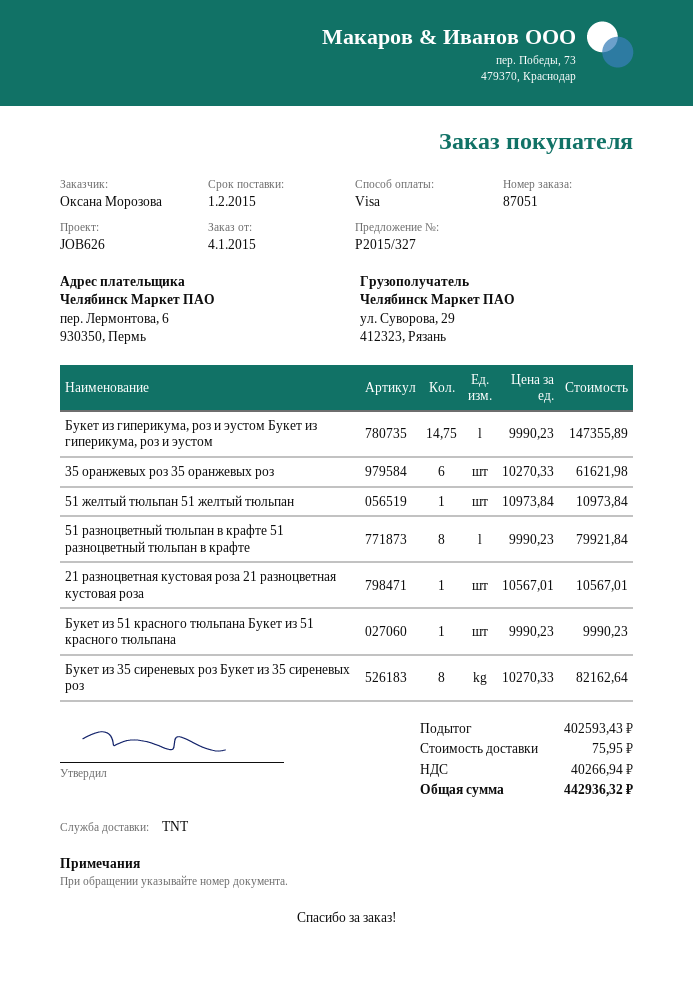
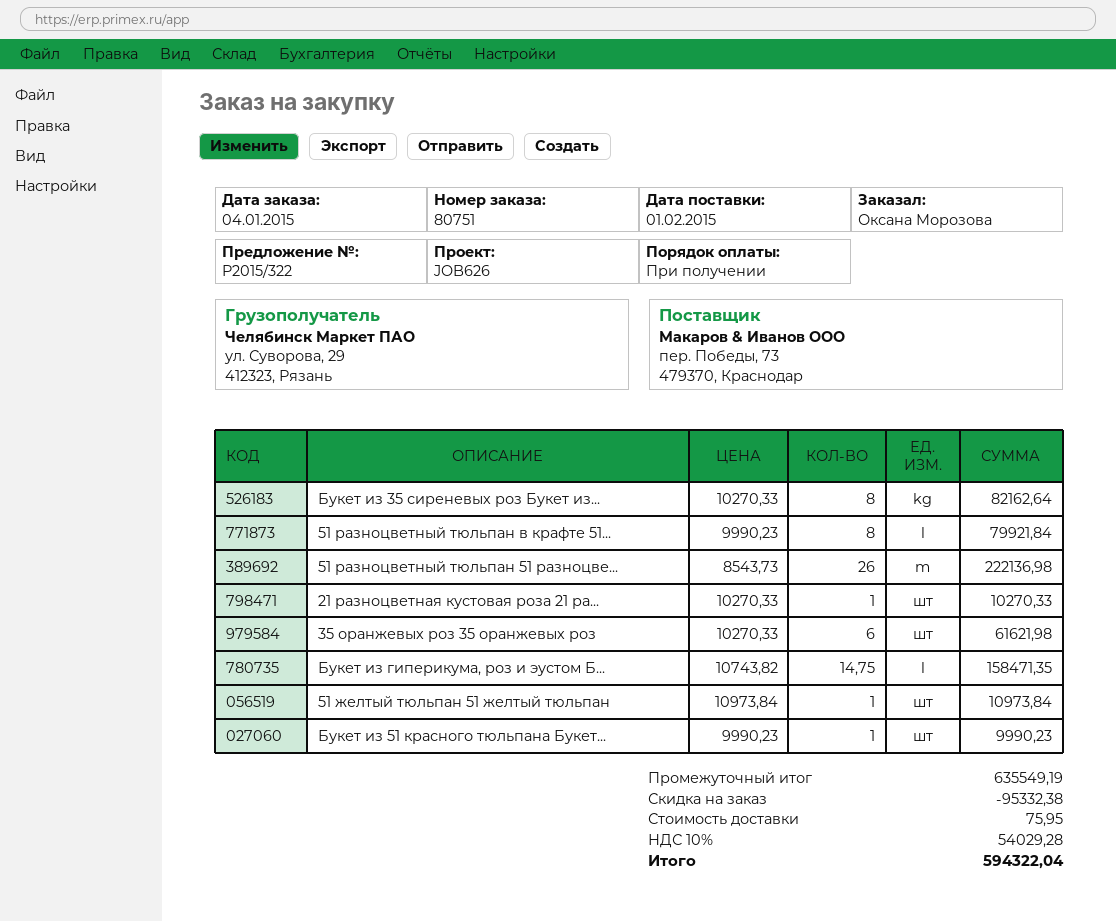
quote number: P2015/327 -> P2015/322
order number: 87051 -> 80751
Букет из гиперикума, роз и эустом Букет из гиперикума, роз и эустом: 14.75 x 9990.23 = 147355.89 -> 14.75 x 10743.82 = 158471.35
21 разноцветная кустовая роза 21 разноцветная кустовая роза: 1 x 10567.01 = 10567.01 -> 1 x 10270.33 = 10270.33
51 разноцветный тюльпан 51 разноцве...: none -> 26 x 8543.73 = 222136.98
subtotal: 402593.43 -> 635549.19
discount: none -> 95332.38
tax: 40266.94 -> 54029.28
total: 442936.32 -> 594322.04

